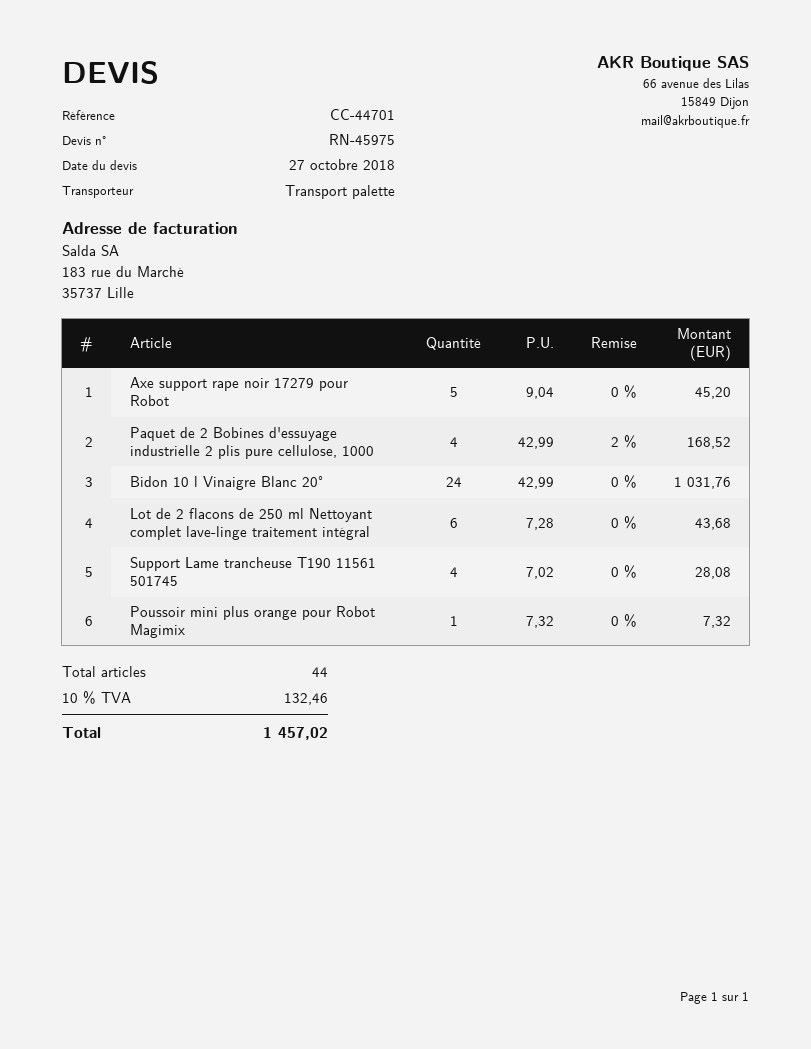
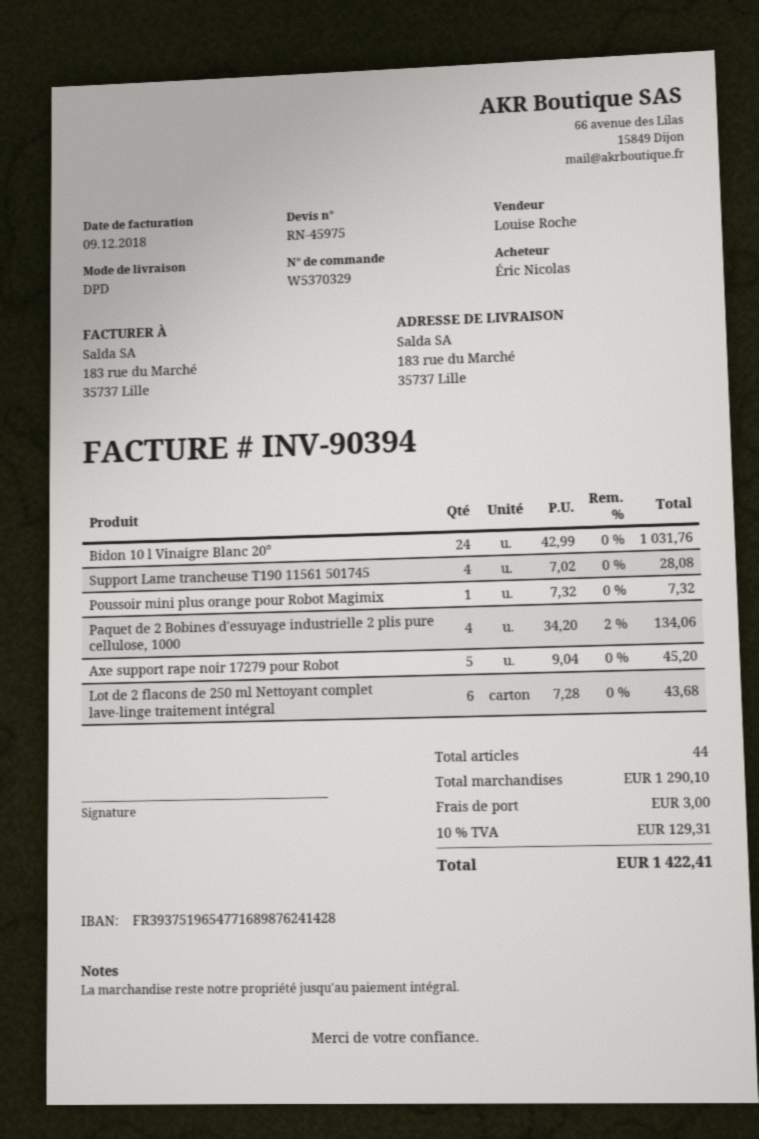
shipping method: pallet freight -> DPD
Paquet de 2 Bobines d'essuyage industrielle 2 plis pure cellulose, 1000: 4 x 42.99 - 2% = 168.52 -> 4 x 34.20 - 2% = 134.06
shipping: none -> 3.00
tax: 10% = 132.46 -> 10% = 129.31
total: 1457.02 -> 1422.41

